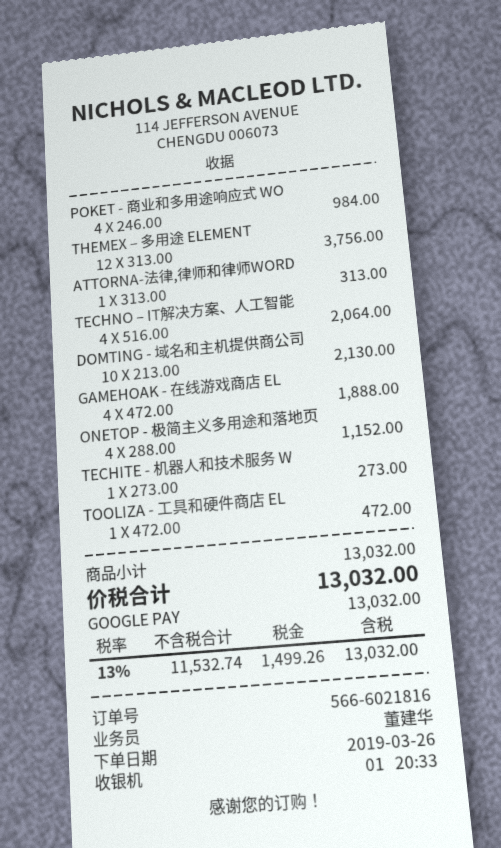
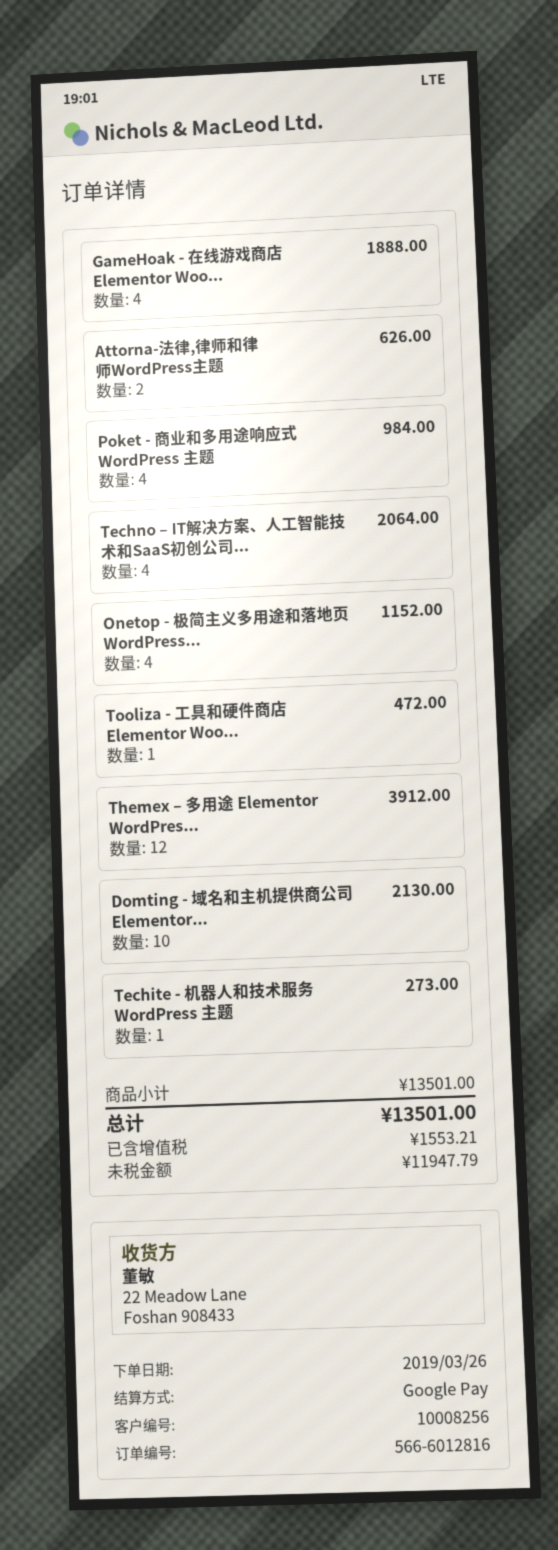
order number: 566-6021816 -> 566-6012816
THEMEX – 多用途 ELEMENT: 12 for 3756.00 -> 12 for 3912.00
ATTORNA-法律,律师和律师WORD: 1 for 313.00 -> 2 for 626.00
subtotal: 13032.00 -> 13501.00
net: 11532.74 -> 11947.79
tax: 1499.26 -> 1553.21
total: 13032.00 -> 13501.00

